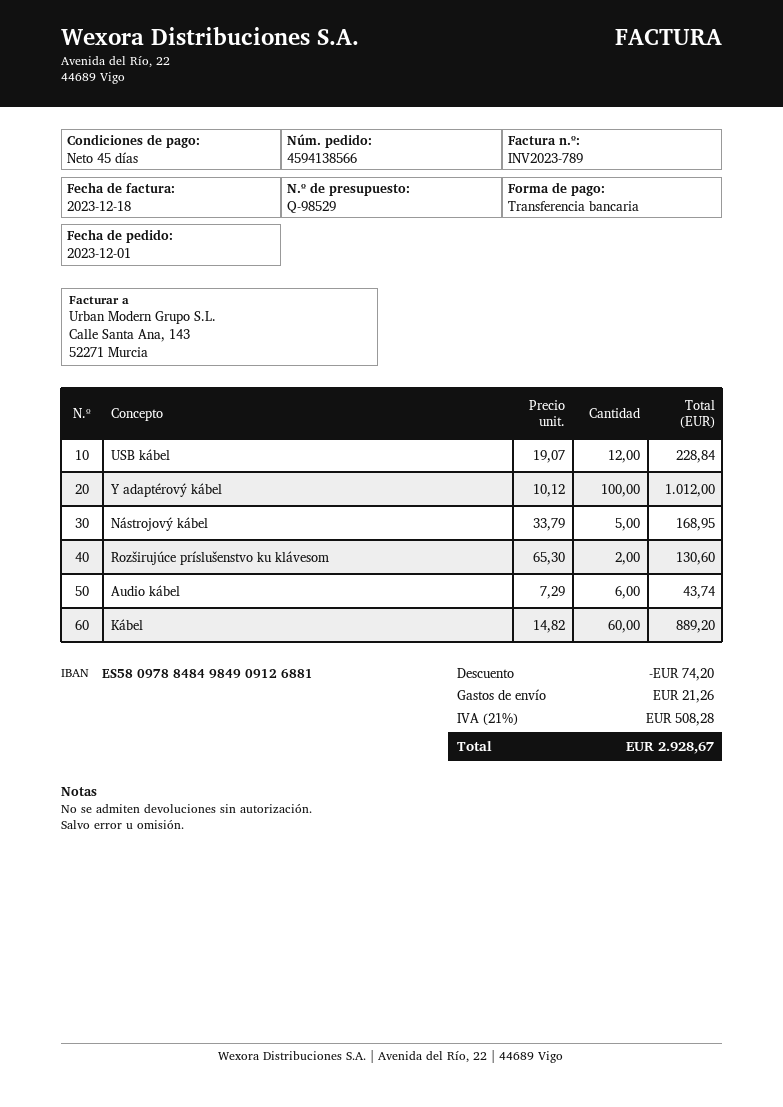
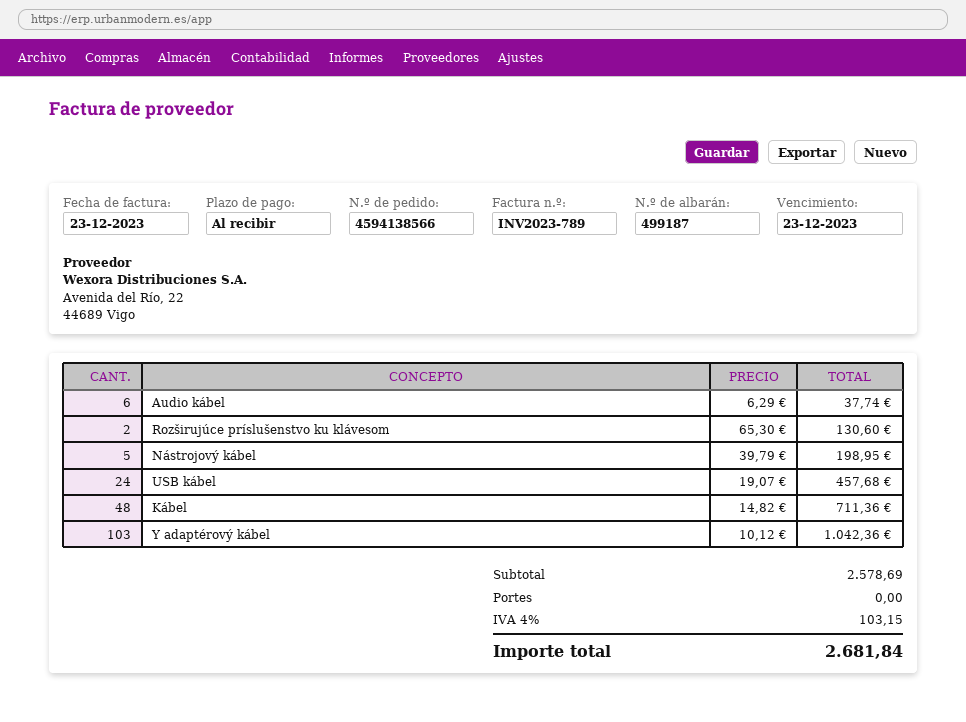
invoice date: 2023-12-18 -> 2023-12-23
payment terms: 45 days -> on receipt
USB kábel: 12 x 19.07 = 228.84 -> 24 x 19.07 = 457.68
Y adaptérový kábel: 100 x 10.12 = 1012.00 -> 103 x 10.12 = 1042.36
Nástrojový kábel: 5 x 33.79 = 168.95 -> 5 x 39.79 = 198.95
Audio kábel: 6 x 7.29 = 43.74 -> 6 x 6.29 = 37.74
Kábel: 60 x 14.82 = 889.20 -> 48 x 14.82 = 711.36
discount: 74.20 -> none
shipping: 21.26 -> 0.00
tax: 21% = 508.28 -> 4% = 103.15
total: 2928.67 -> 2681.84

